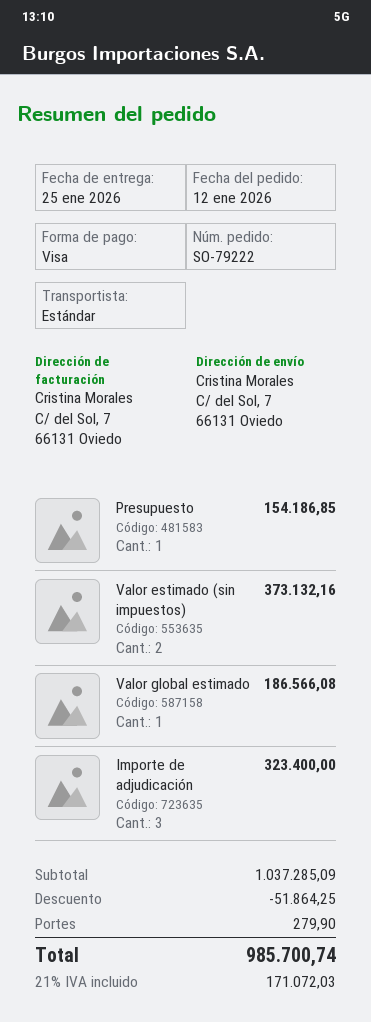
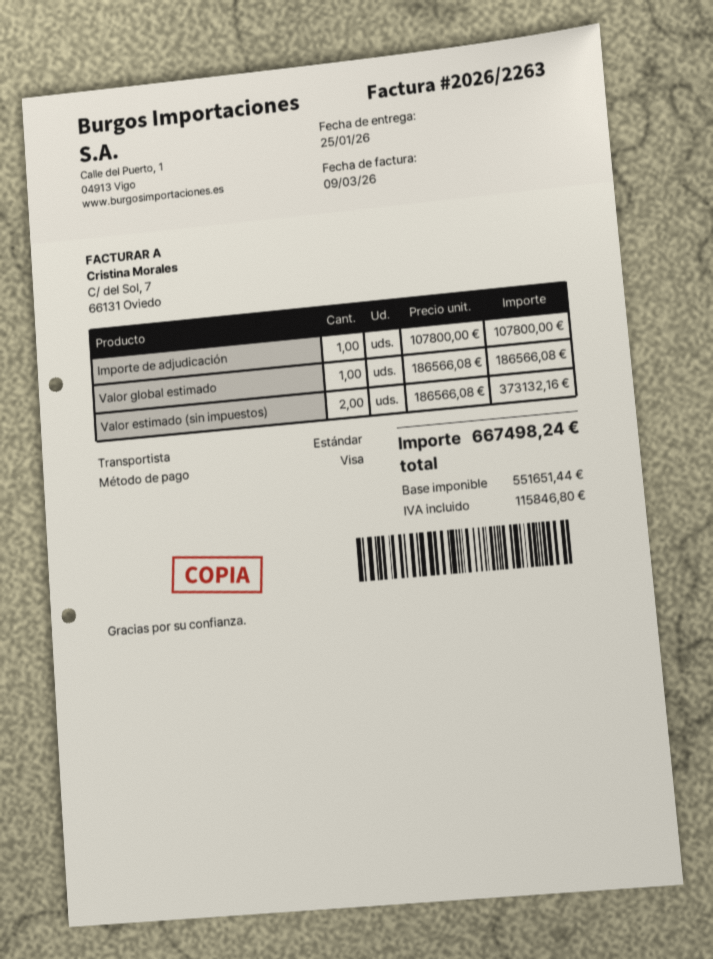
Presupuesto: 1 for 154186.85 -> none
Importe de adjudicación: 3 for 323400.00 -> 1 for 107800.00
discount: 51864.25 -> none
shipping: 279.90 -> none
tax: 171072.03 -> 115846.80
total: 985700.74 -> 667498.24

